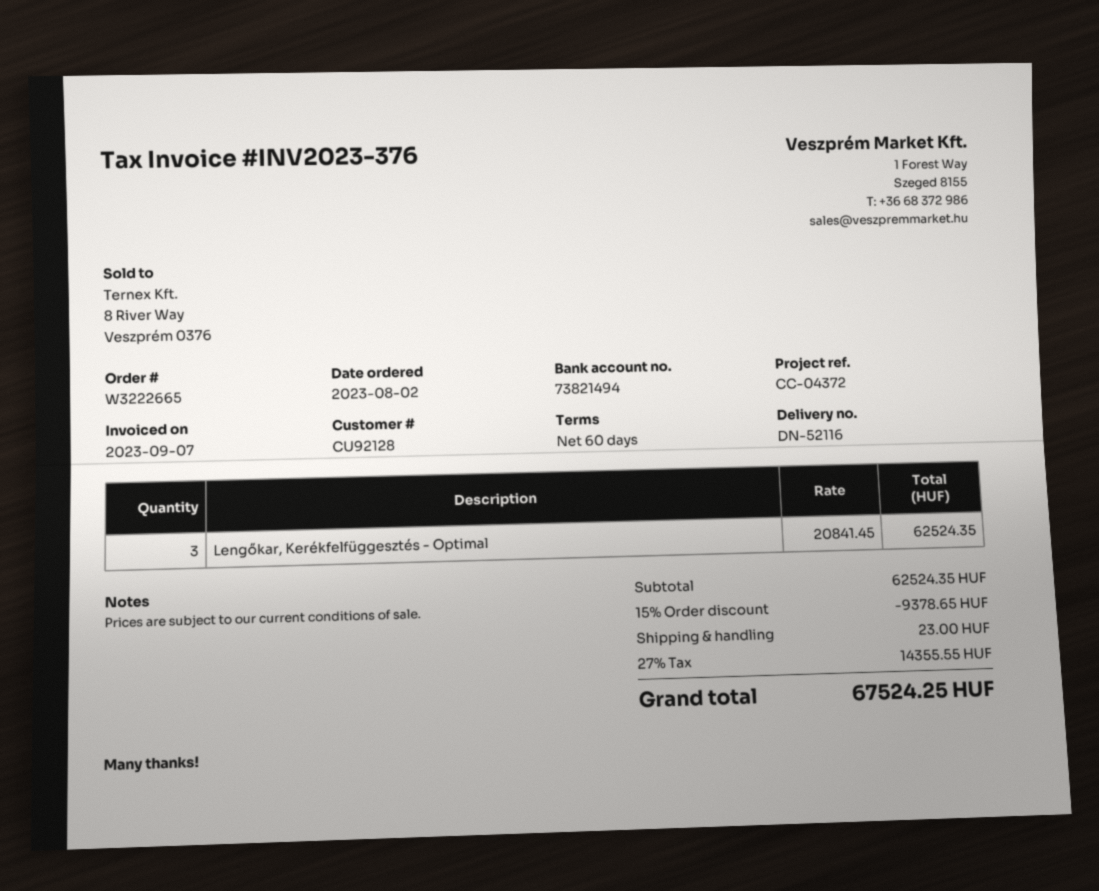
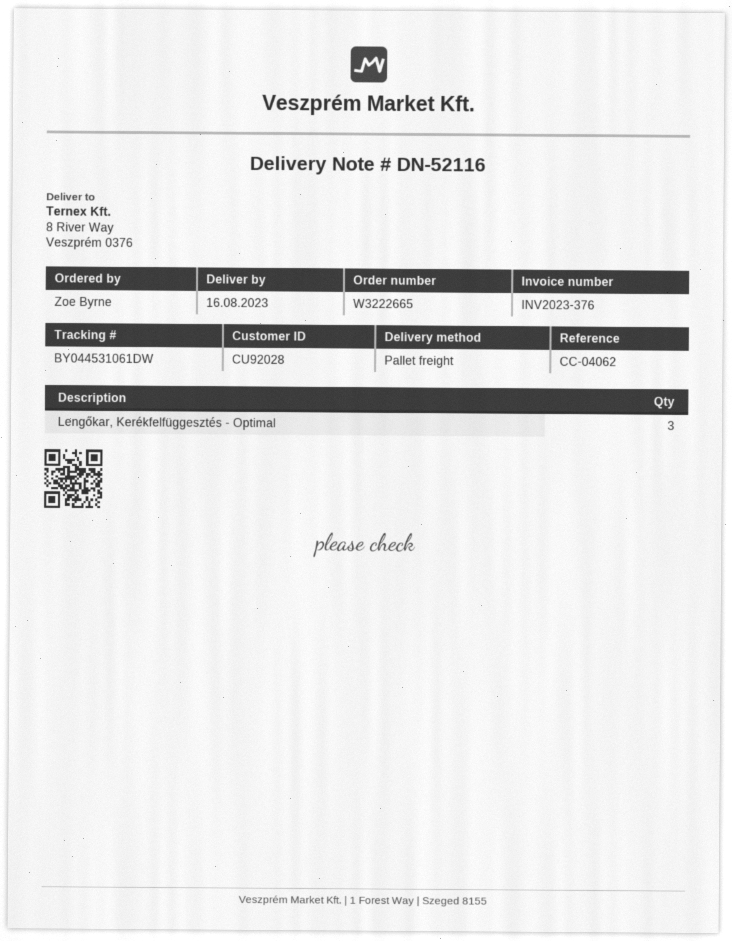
customer number: CU92128 -> CU92028
reference: CC-04372 -> CC-04062

